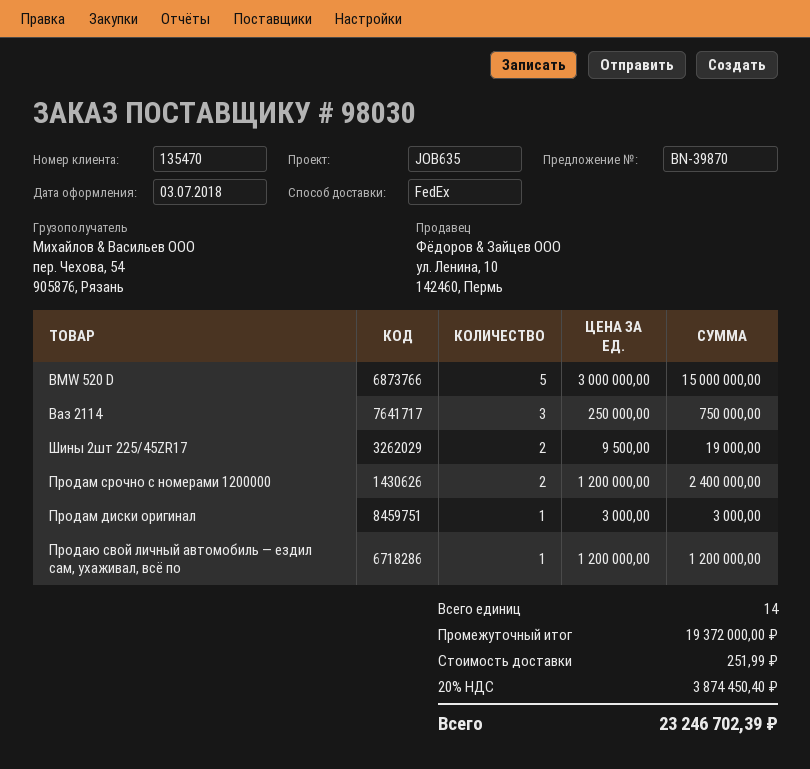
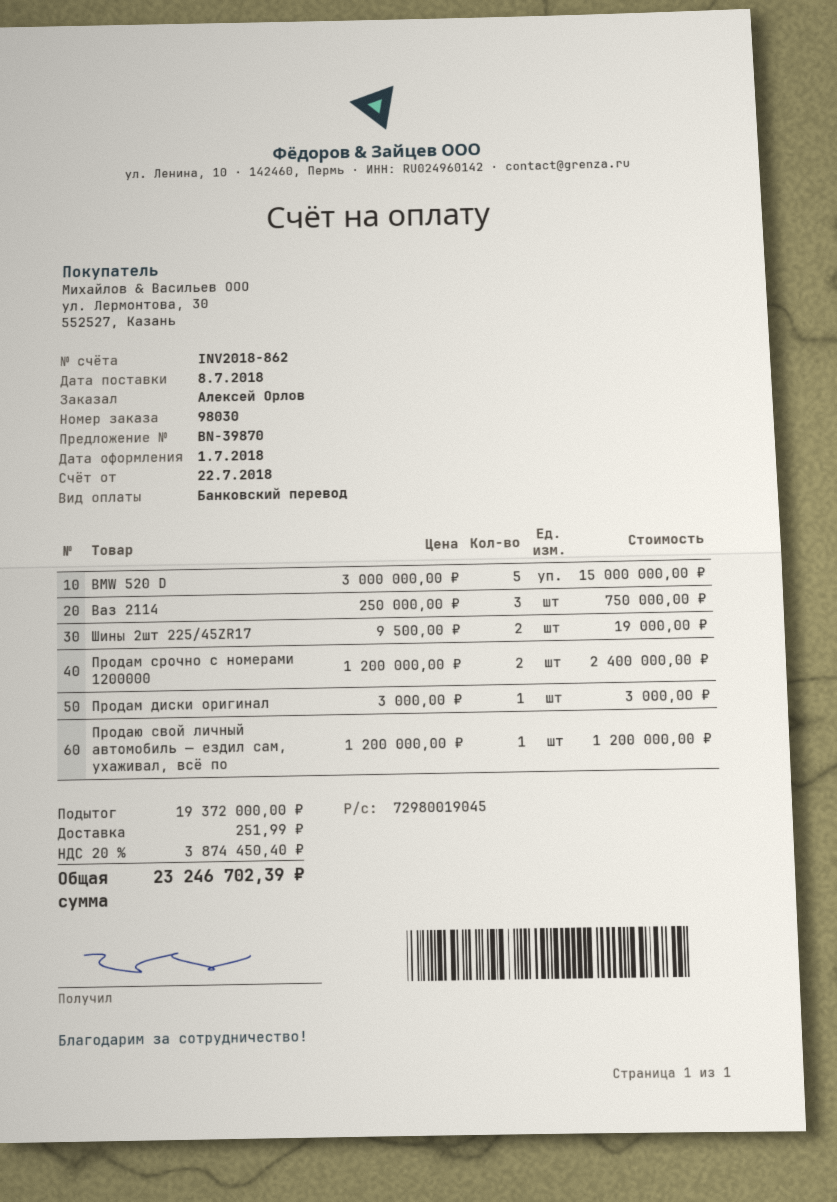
order date: 2018-07-03 -> 2018-07-01

